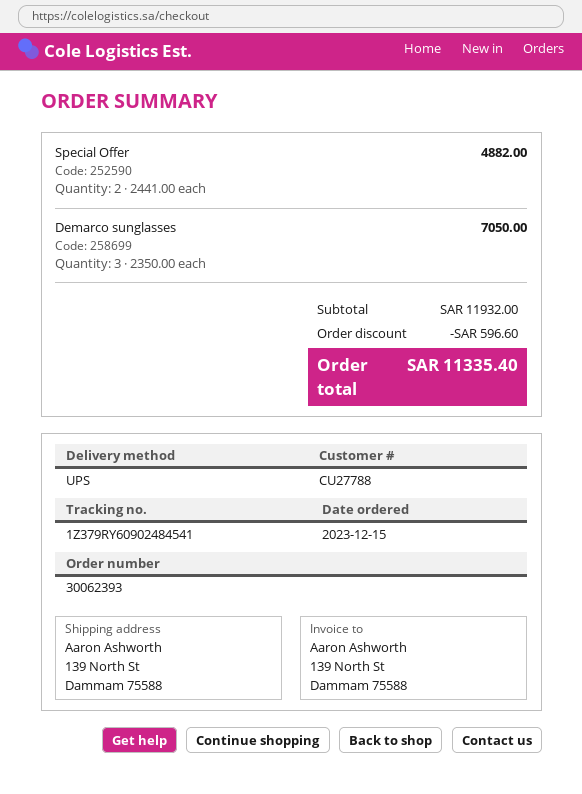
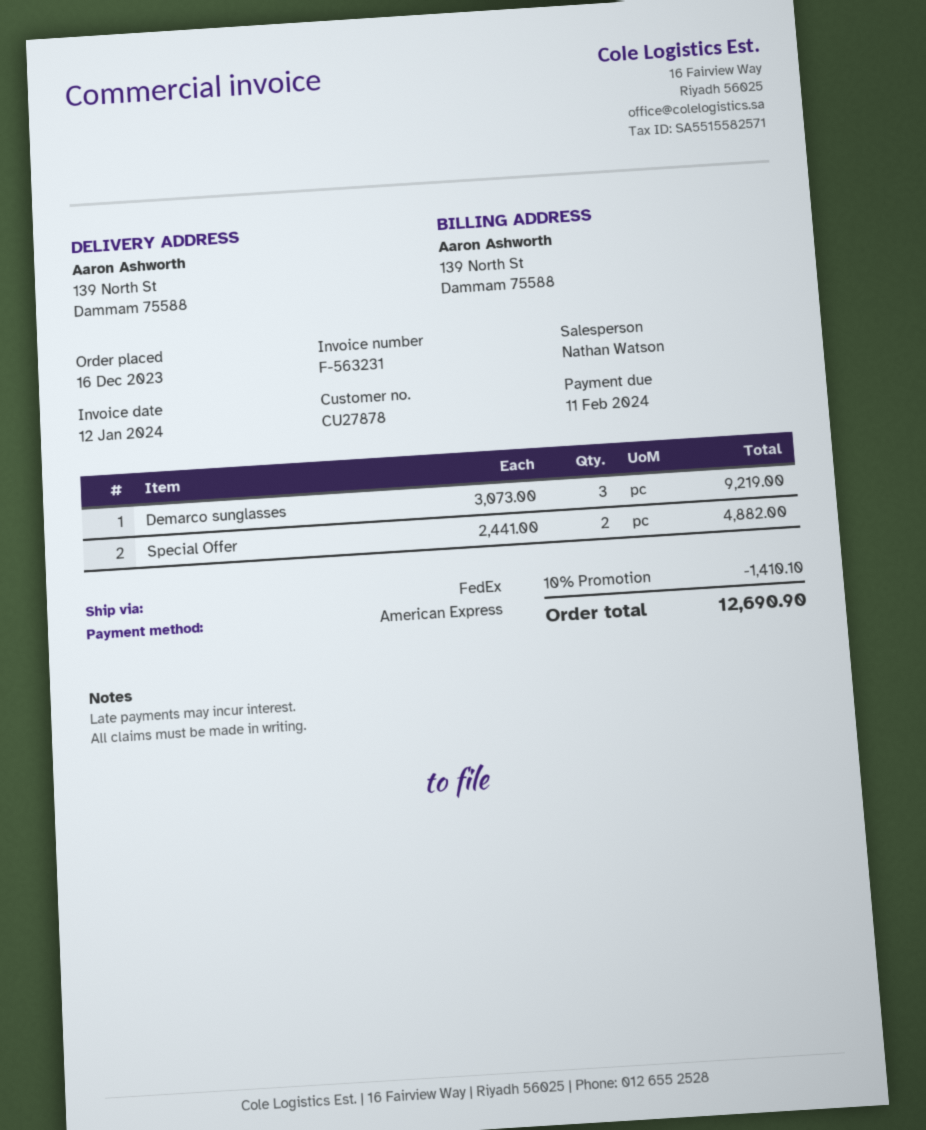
order date: 2023-12-15 -> 2023-12-16
customer number: CU27788 -> CU27878
shipping method: UPS -> FedEx
Demarco sunglasses: 3 x 2350.00 = 7050.00 -> 3 x 3073.00 = 9219.00
discount: 596.60 -> 1410.10
total: 11335.40 -> 12690.90

